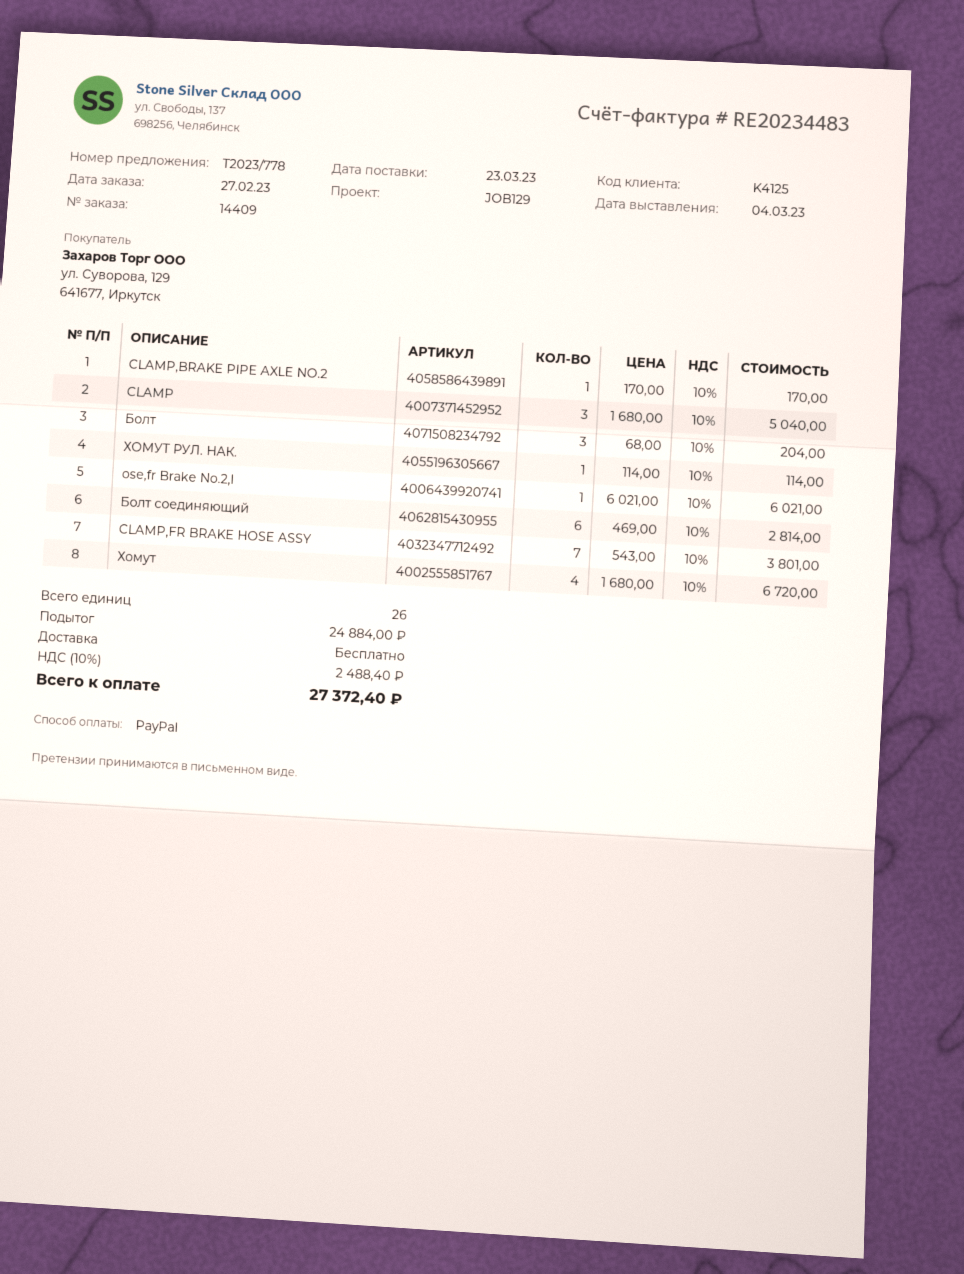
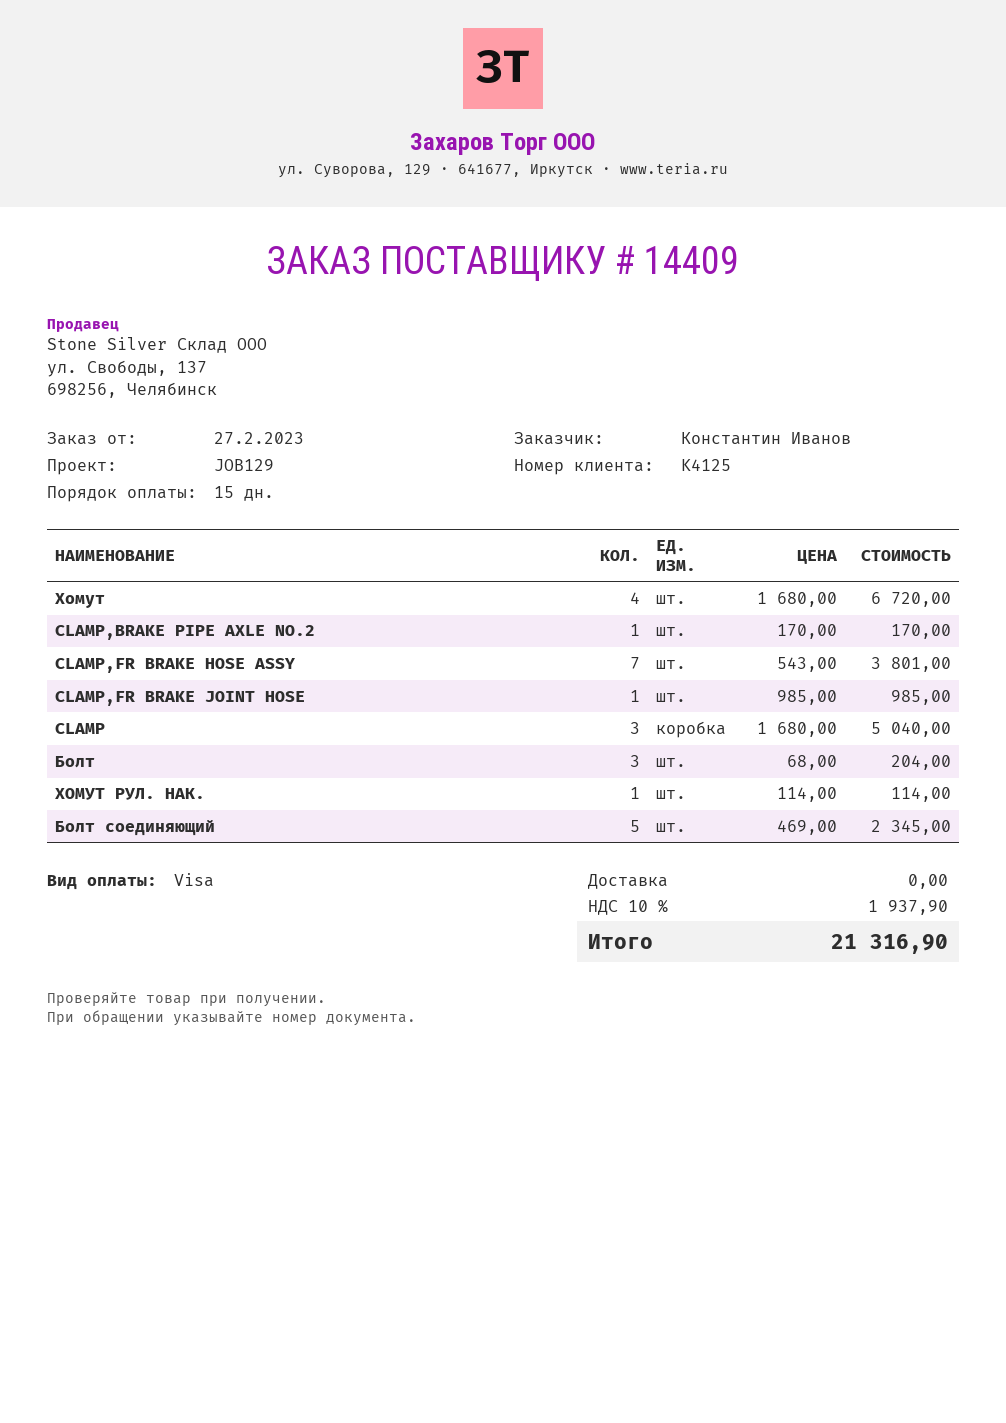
payment method: PayPal -> Visa
ose,fr Brake No.2,l: 1 x 6021.00 = 6021.00 -> none
Болт соединяющий: 6 x 469.00 = 2814.00 -> 5 x 469.00 = 2345.00
CLAMP,FR BRAKE JOINT HOSE: none -> 1 x 985.00 = 985.00
tax: 10% = 2488.40 -> 10% = 1937.90
total: 27372.40 -> 21316.90

